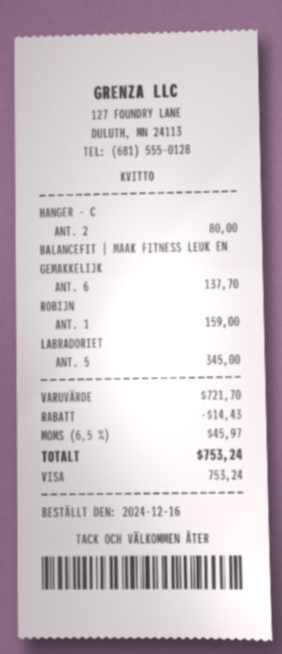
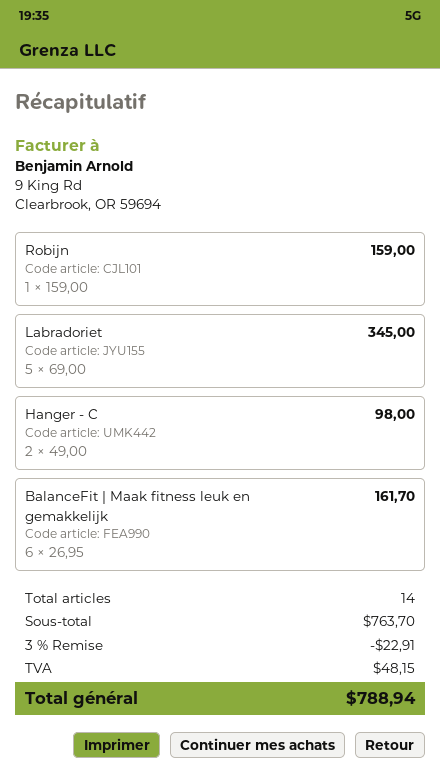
HANGER - C: 2 for 80.00 -> 2 for 98.00
BALANCEFIT | MAAK FITNESS LEUK EN GEMAKKELIJK: 6 for 137.70 -> 6 for 161.70
subtotal: 721.70 -> 763.70
discount: 14.43 -> 22.91
tax: 45.97 -> 48.15
total: 753.24 -> 788.94

